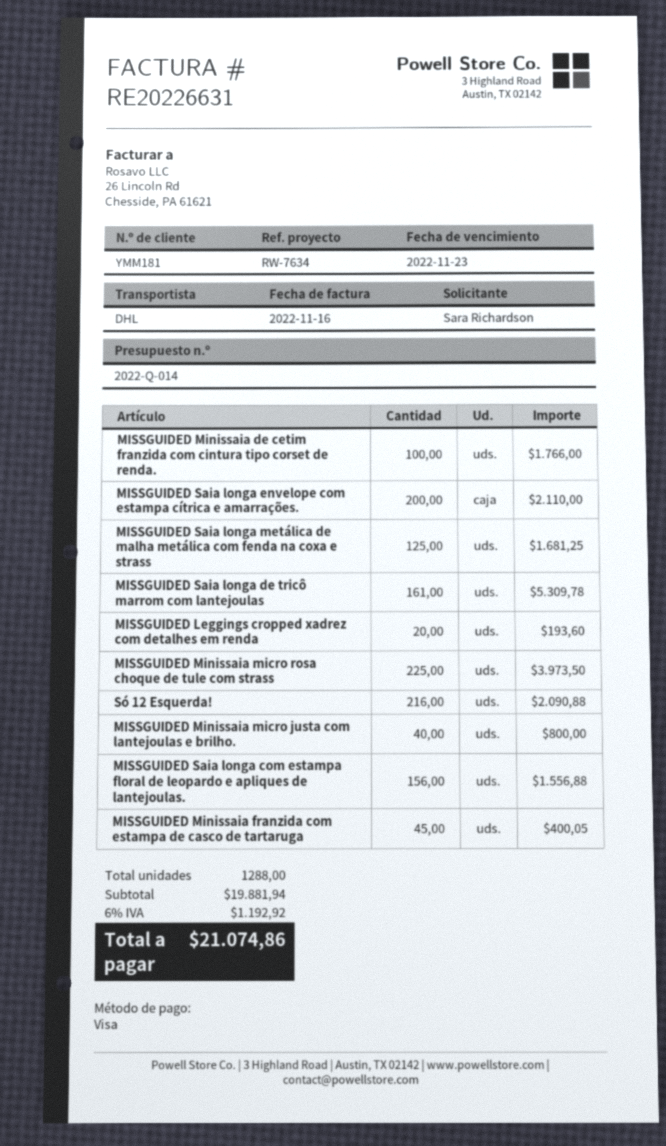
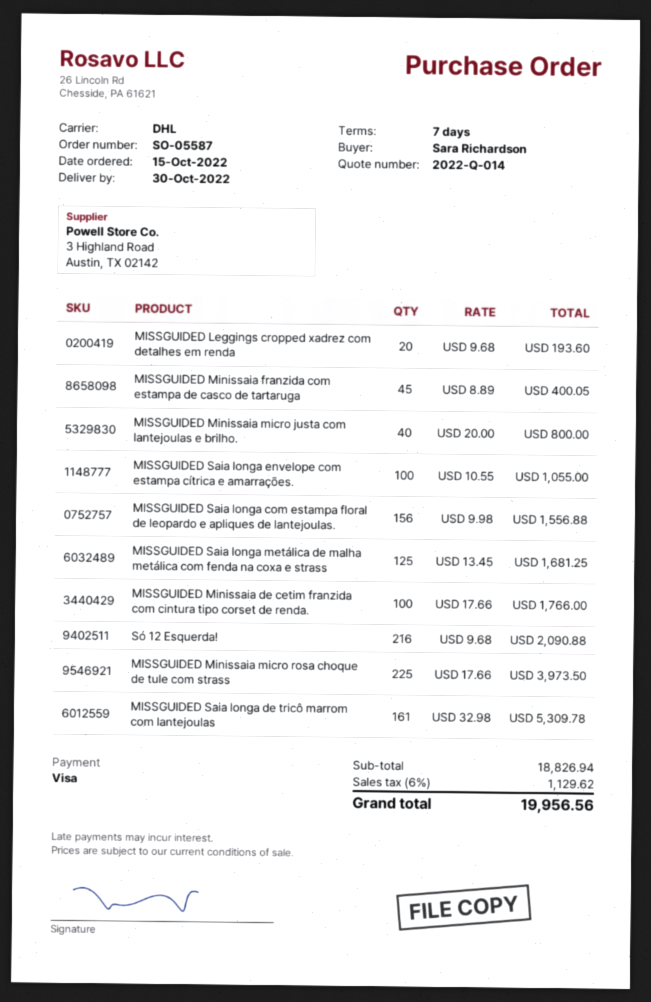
MISSGUIDED Saia longa envelope com estampa cítrica e amarrações.: 200 for 2110.00 -> 100 for 1055.00
subtotal: 19881.94 -> 18826.94
tax: 6% = 1192.92 -> 6% = 1129.62
total: 21074.86 -> 19956.56

